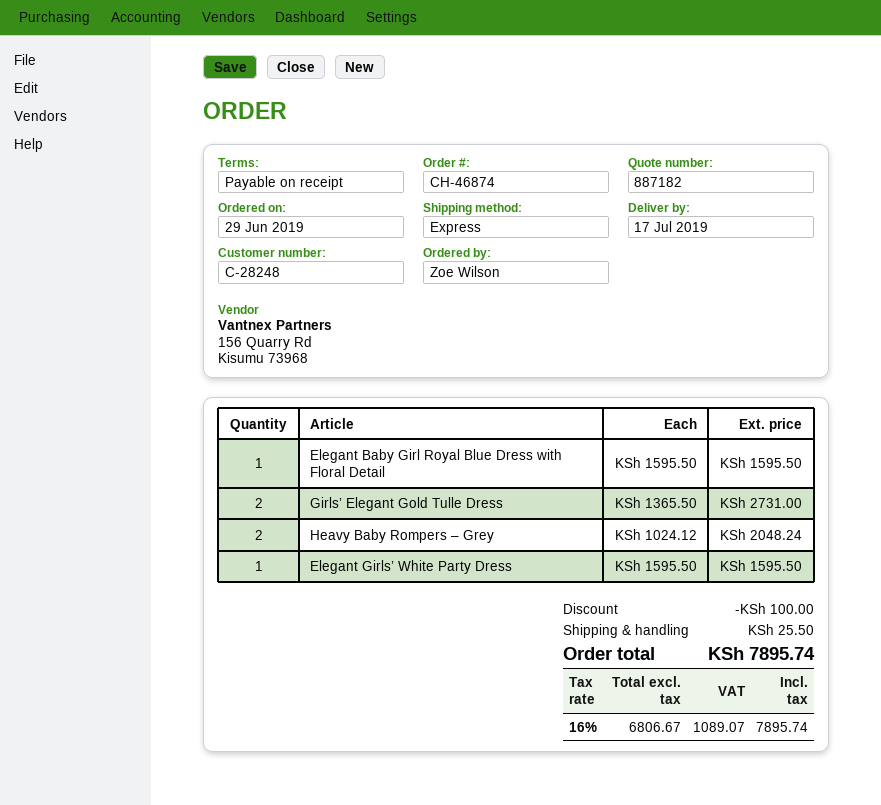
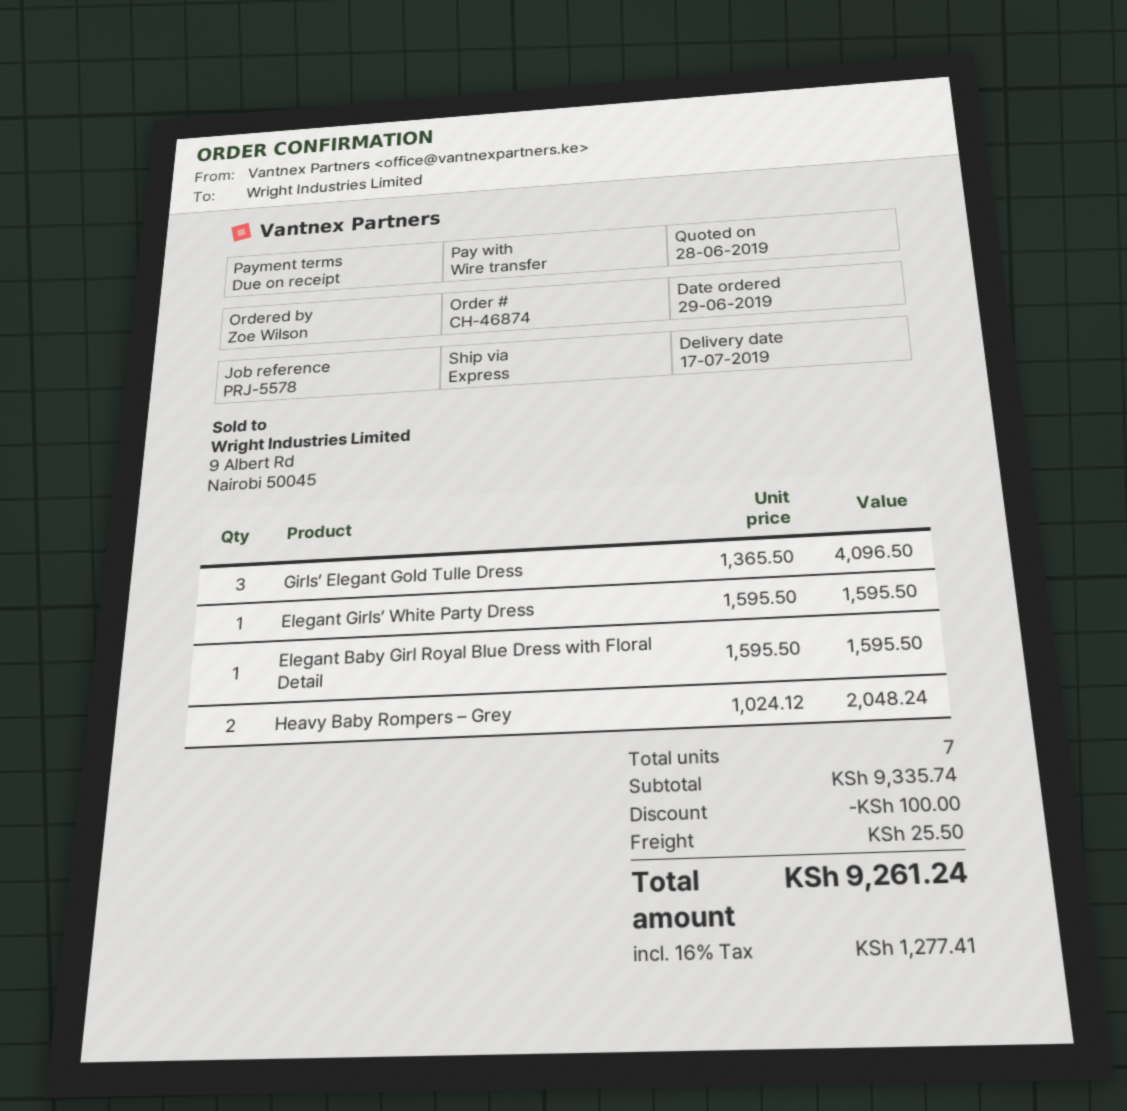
Girls’ Elegant Gold Tulle Dress: 2 x 1365.50 = 2731.00 -> 3 x 1365.50 = 4096.50
tax: 16% = 1089.07 -> 16% = 1277.41
total: 7895.74 -> 9261.24

